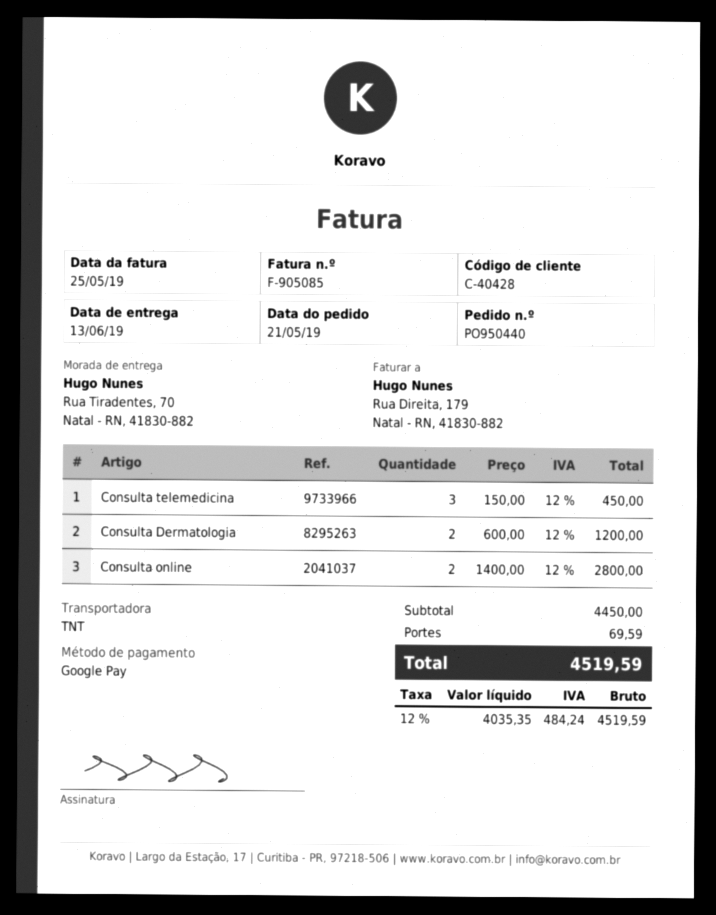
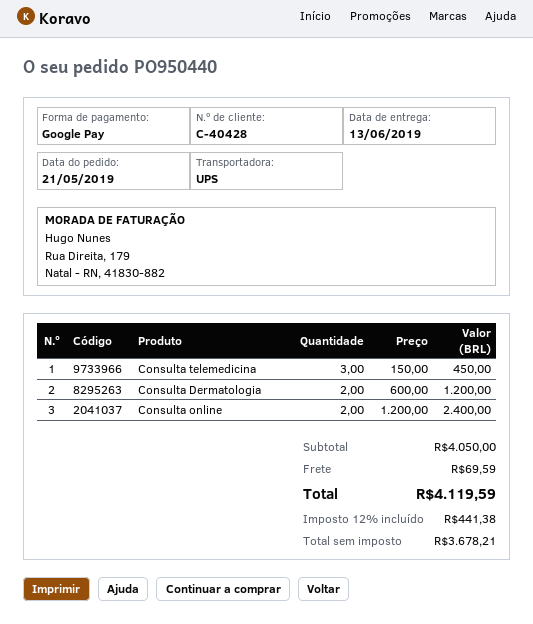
shipping method: TNT -> UPS
Consulta online: 2 x 1400.00 = 2800.00 -> 2 x 1200.00 = 2400.00
subtotal: 4450.00 -> 4050.00
net: 4035.35 -> 3678.21
tax: 12% = 484.24 -> 12% = 441.38
total: 4519.59 -> 4119.59

